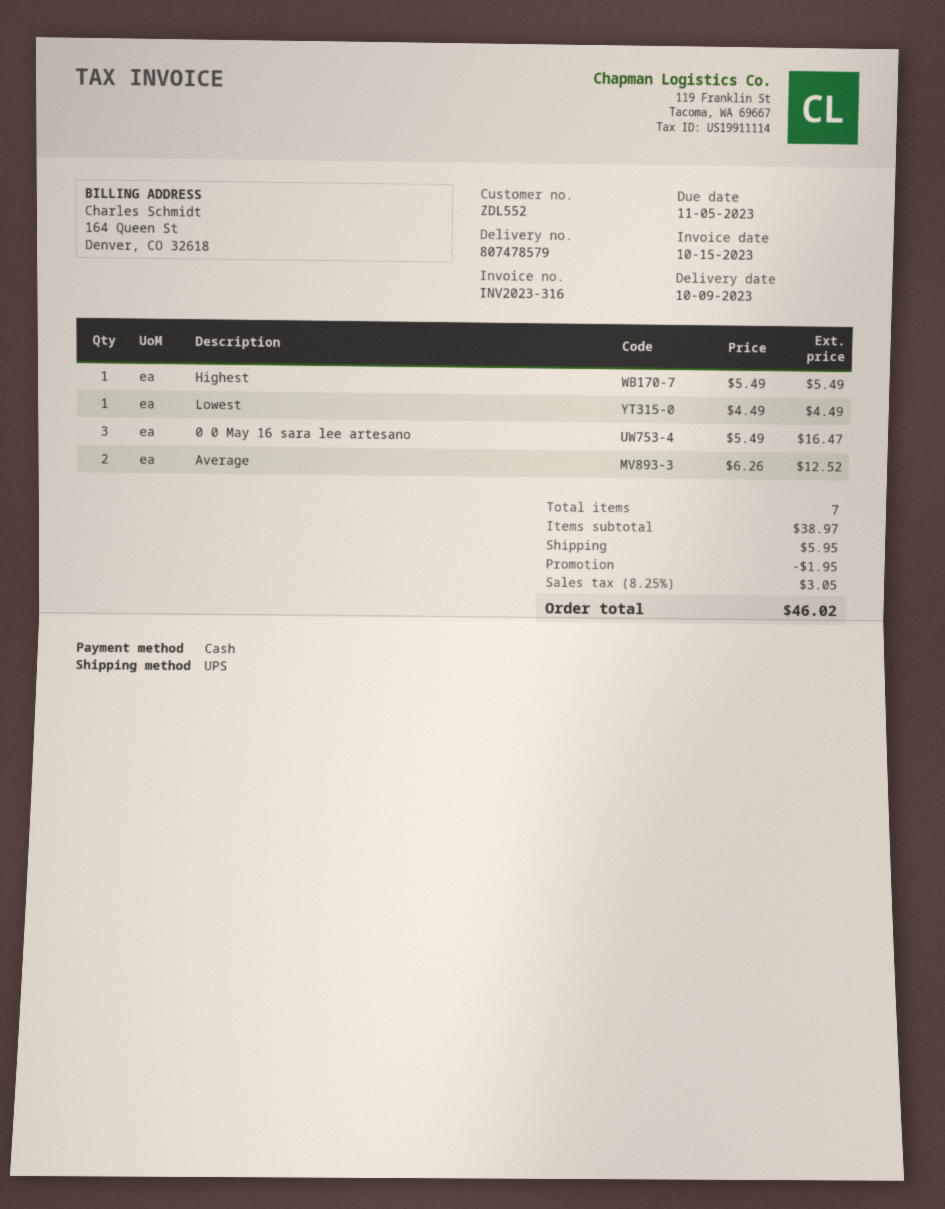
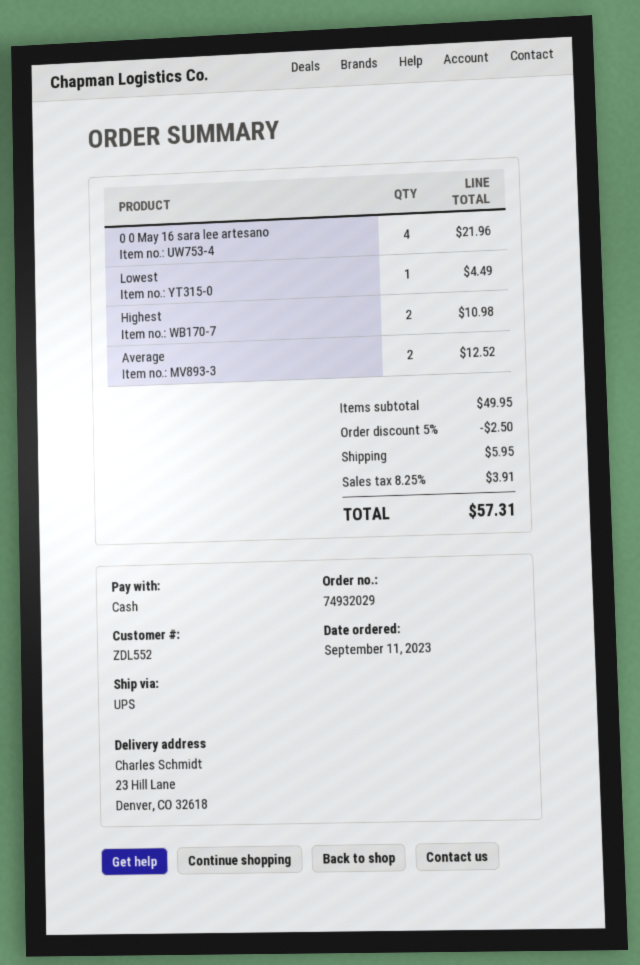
Highest: 1 for 5.49 -> 2 for 10.98
0 0 May 16 sara lee artesano: 3 for 16.47 -> 4 for 21.96
subtotal: 38.97 -> 49.95
discount: 1.95 -> 2.50
tax: 8.25% = 3.05 -> 8.25% = 3.91
total: 46.02 -> 57.31

